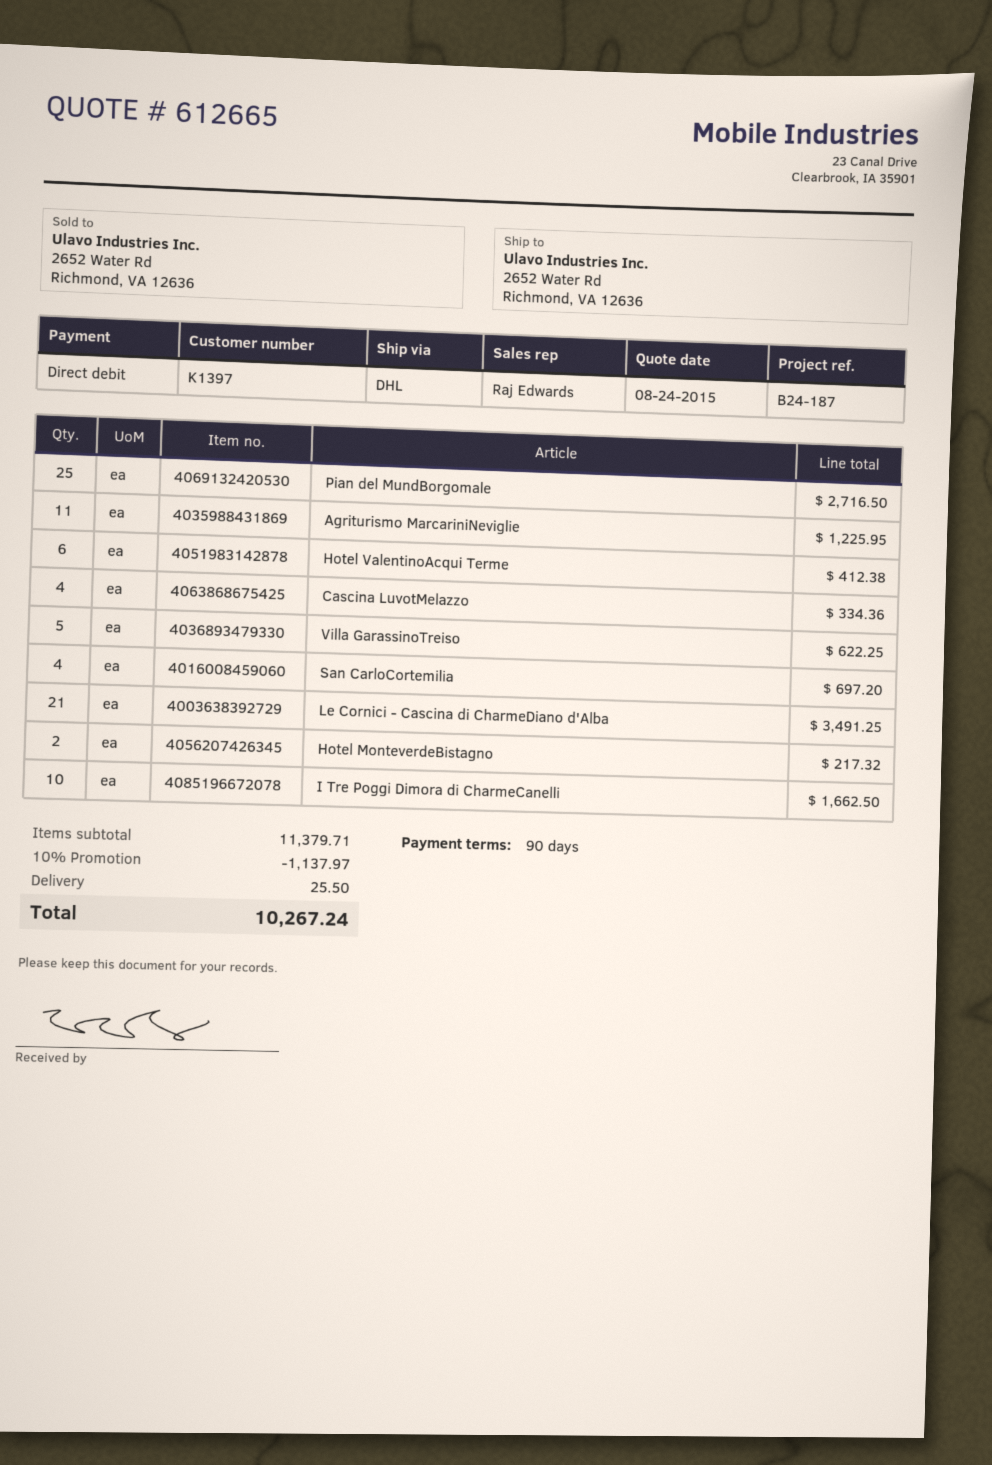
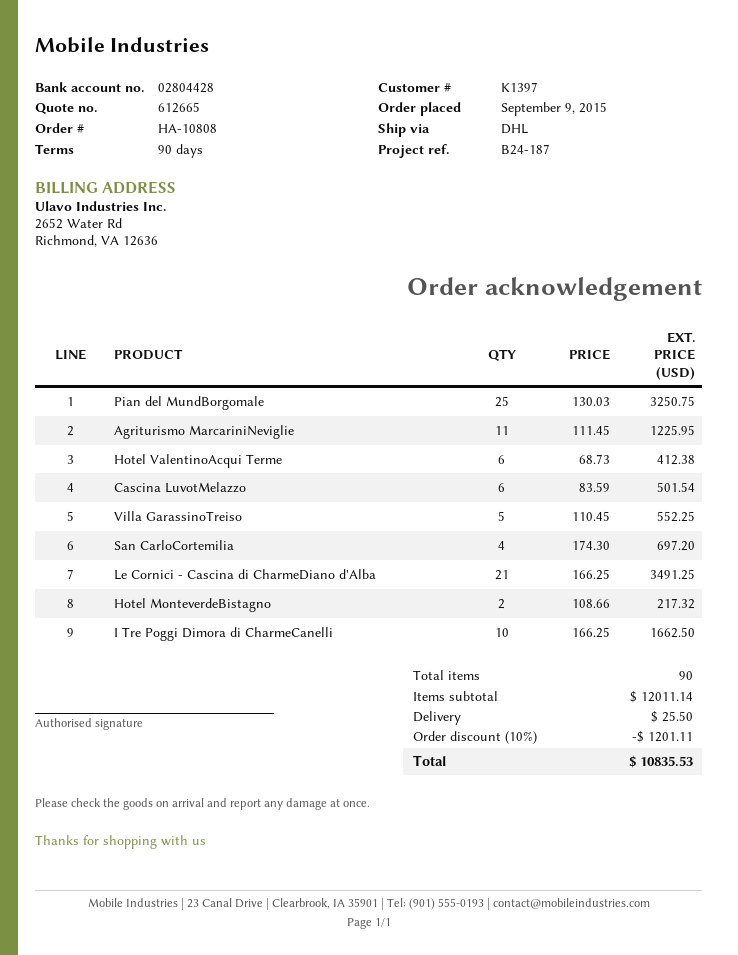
Pian del MundBorgomale: 25 for 2716.50 -> 25 for 3250.75
Cascina LuvotMelazzo: 4 for 334.36 -> 6 for 501.54
Villa GarassinoTreiso: 5 for 622.25 -> 5 for 552.25
subtotal: 11379.71 -> 12011.14
discount: 10% = 1137.97 -> 10% = 1201.11
total: 10267.24 -> 10835.53

